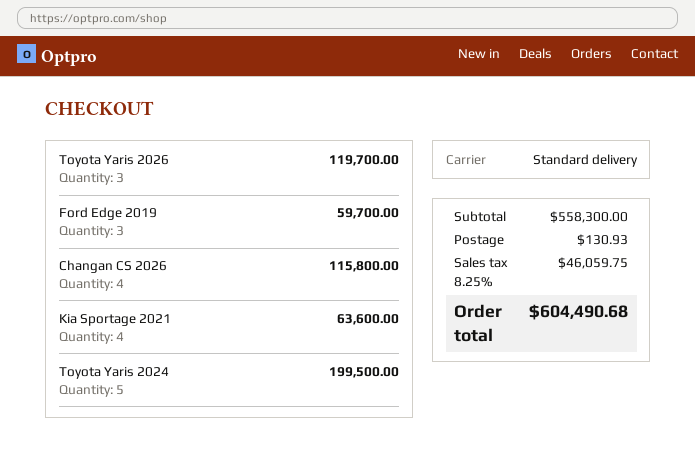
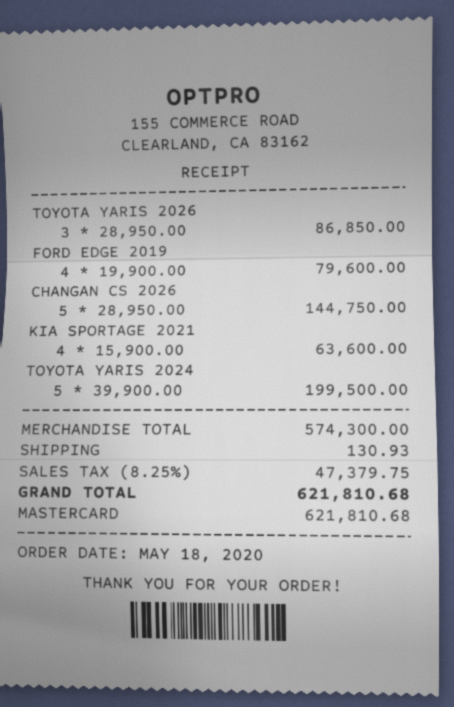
Toyota Yaris 2026: 3 for 119700.00 -> 3 for 86850.00
Ford Edge 2019: 3 for 59700.00 -> 4 for 79600.00
Changan CS 2026: 4 for 115800.00 -> 5 for 144750.00
subtotal: 558300.00 -> 574300.00
tax: 8.25% = 46059.75 -> 8.25% = 47379.75
total: 604490.68 -> 621810.68

